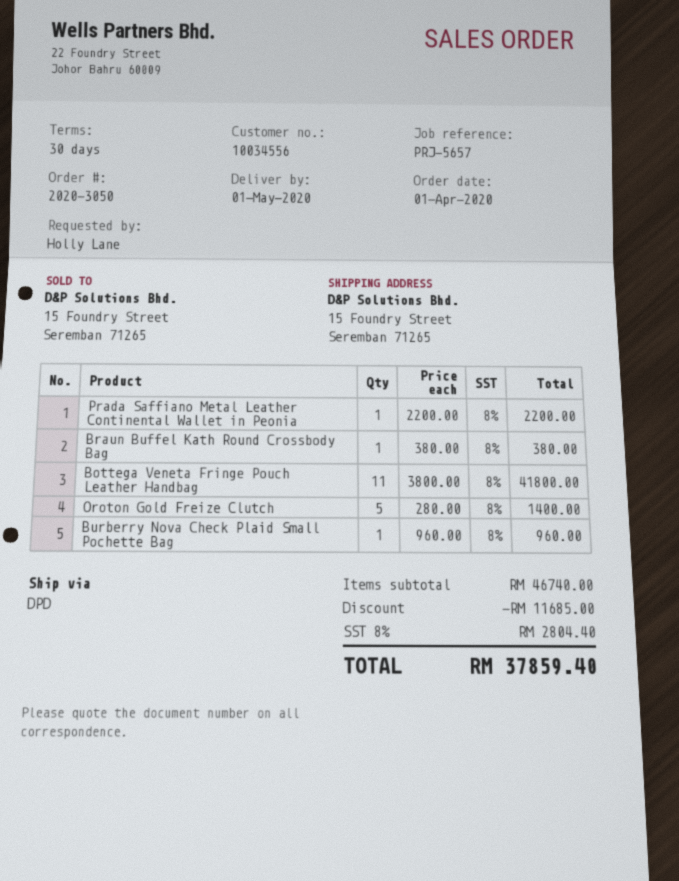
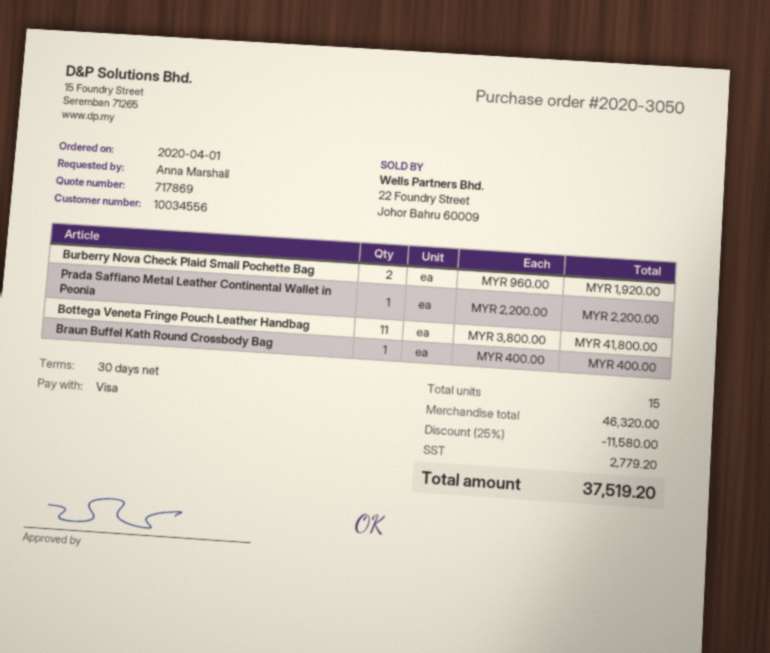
ordered by: Holly Lane -> Anna Marshall
Braun Buffel Kath Round Crossbody Bag: 1 x 380.00 = 380.00 -> 1 x 400.00 = 400.00
Oroton Gold Freize Clutch: 5 x 280.00 = 1400.00 -> none
Burberry Nova Check Plaid Small Pochette Bag: 1 x 960.00 = 960.00 -> 2 x 960.00 = 1920.00
subtotal: 46740.00 -> 46320.00
discount: 11685.00 -> 11580.00
tax: 2804.40 -> 2779.20
total: 37859.40 -> 37519.20

